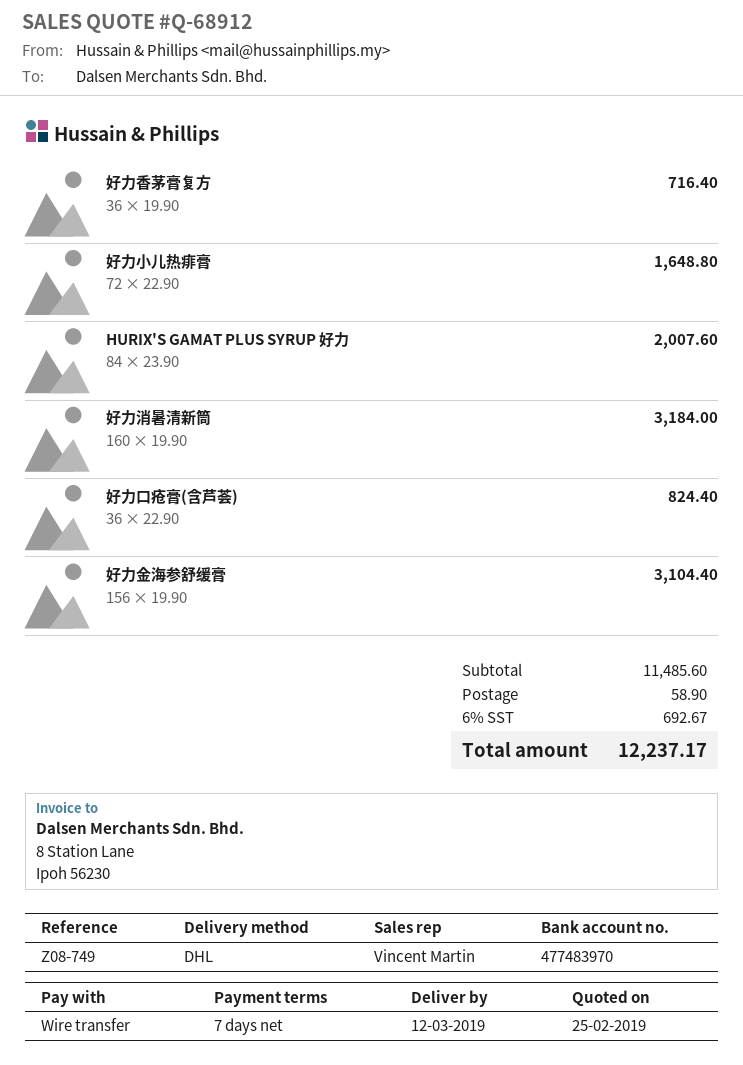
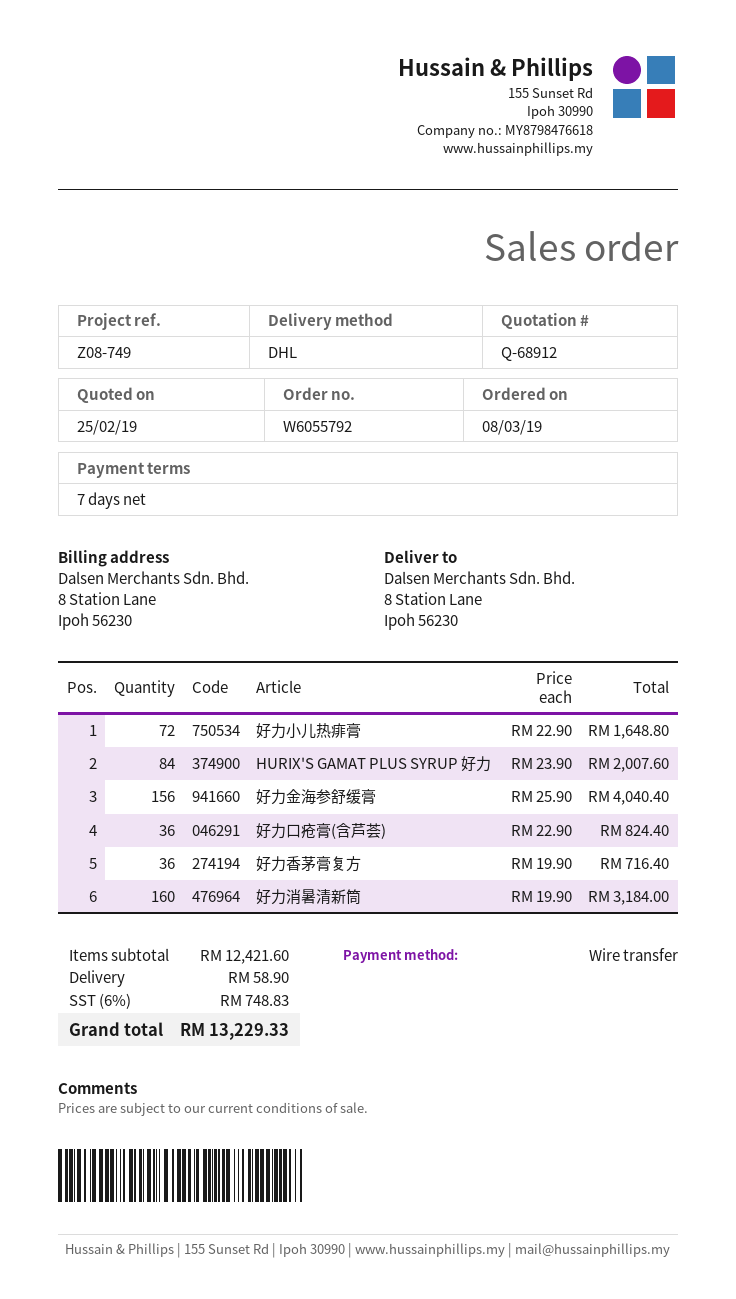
好力金海参舒缓膏: 156 x 19.90 = 3104.40 -> 156 x 25.90 = 4040.40
subtotal: 11485.60 -> 12421.60
tax: 6% = 692.67 -> 6% = 748.83
total: 12237.17 -> 13229.33

